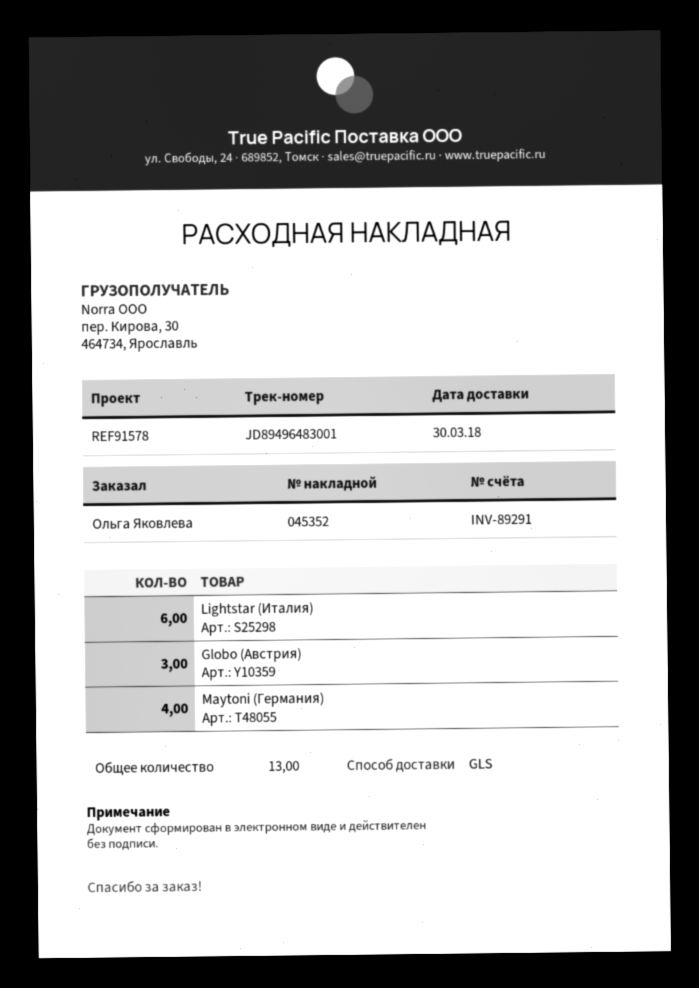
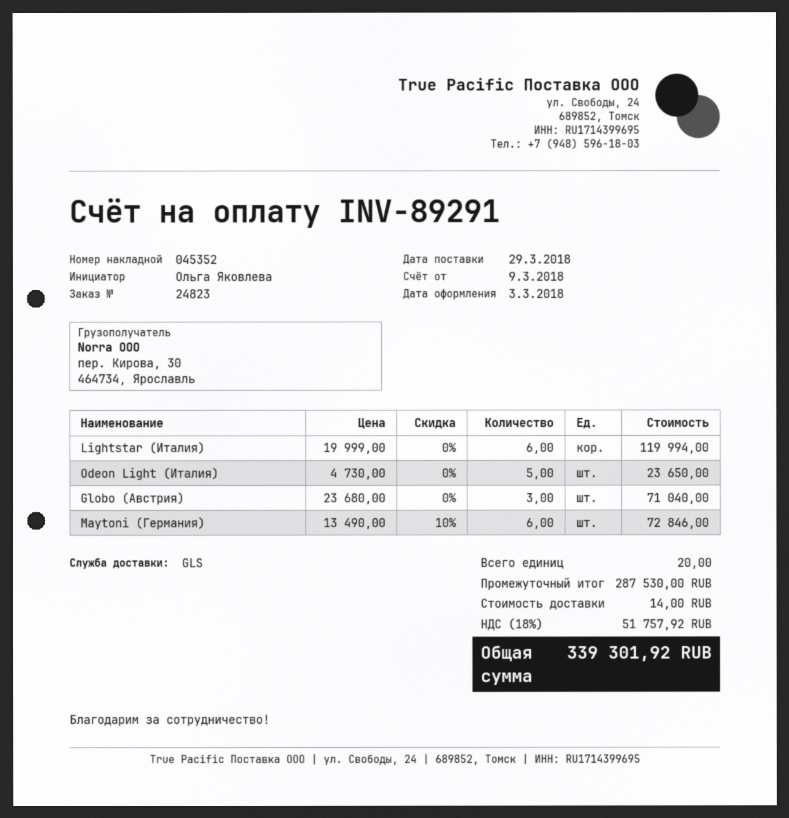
delivery date: 2018-03-30 -> 2018-03-29
Maytoni (Германия): 4 -> 6
Odeon Light (Италия): none -> 5
total quantity: 13 -> 20

